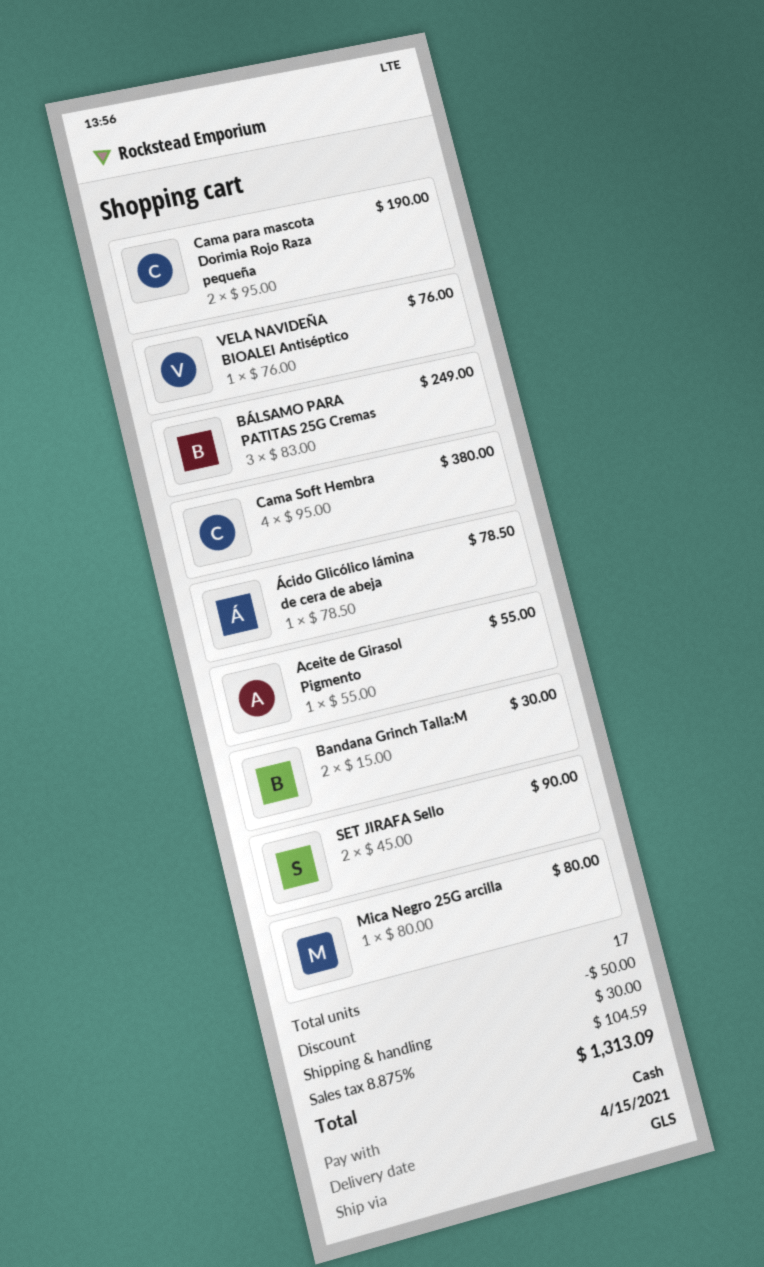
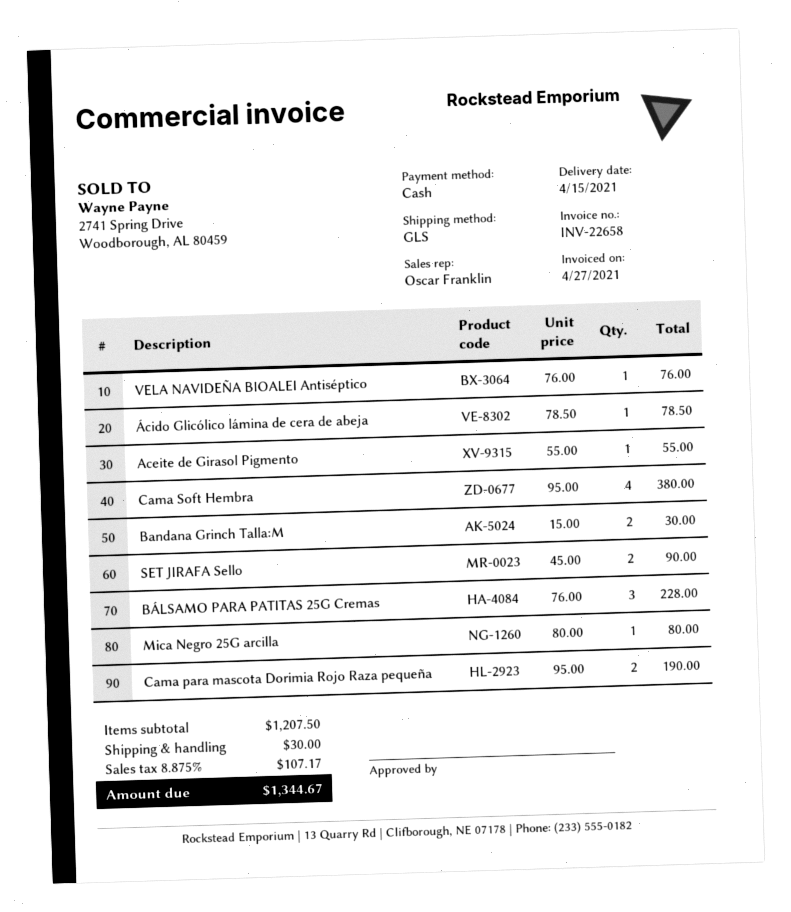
BÁLSAMO PARA PATITAS 25G Cremas: 3 x 83.00 = 249.00 -> 3 x 76.00 = 228.00
discount: 50.00 -> none
tax: 8.875% = 104.59 -> 8.875% = 107.17
total: 1313.09 -> 1344.67

